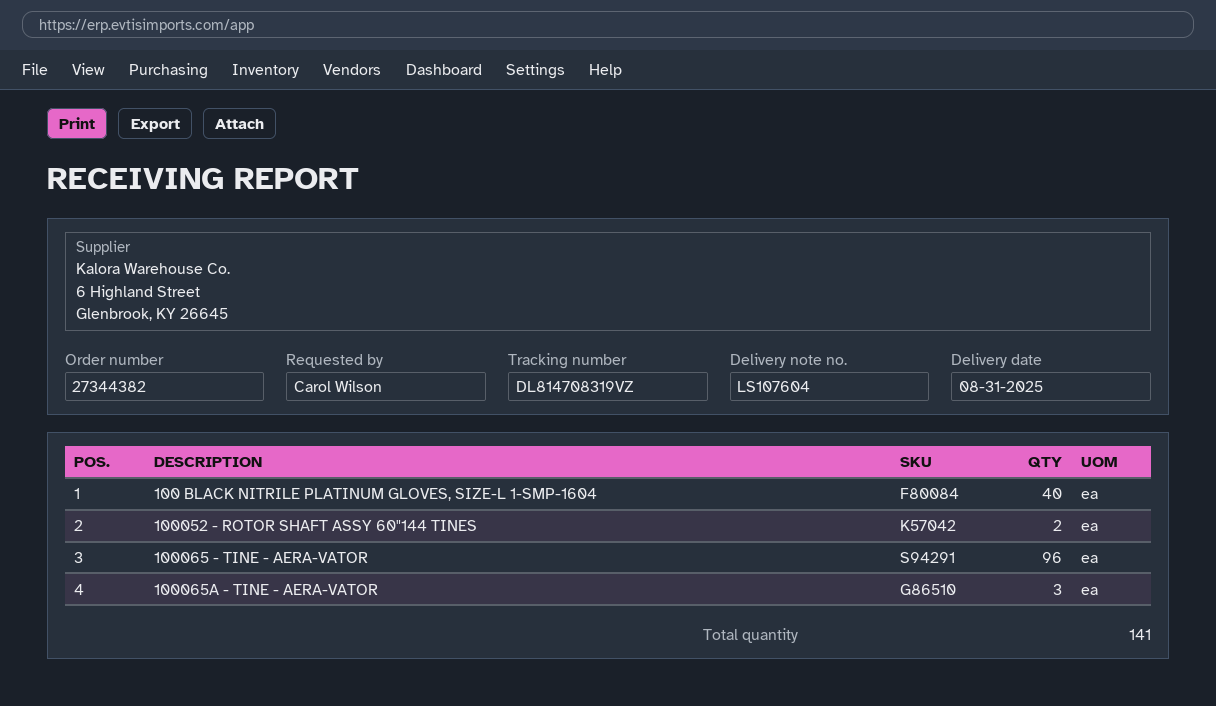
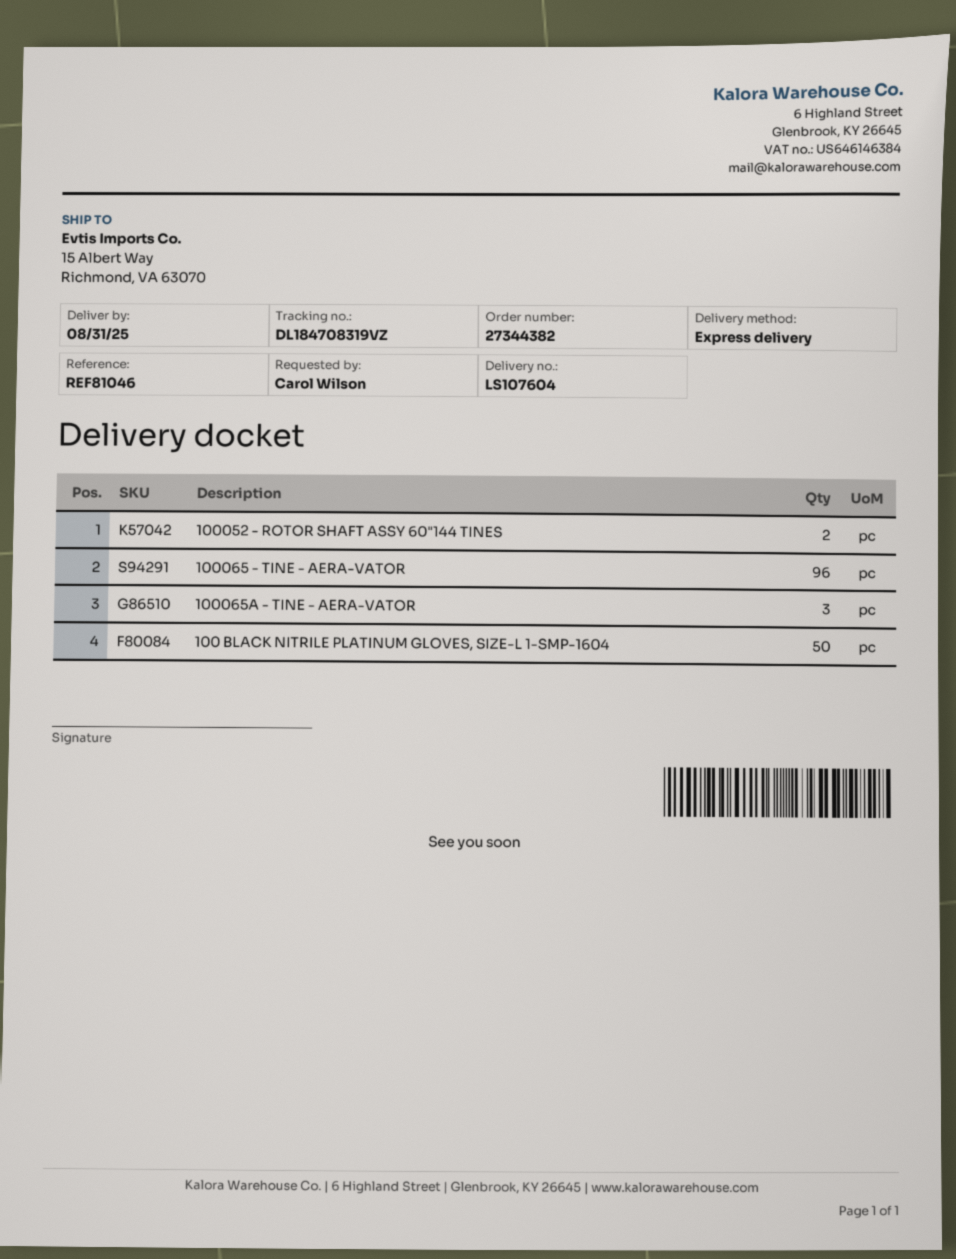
tracking number: DL814708319VZ -> DL184708319VZ
100 BLACK NITRILE PLATINUM GLOVES, SIZE-L 1-SMP-1604: 40 -> 50

